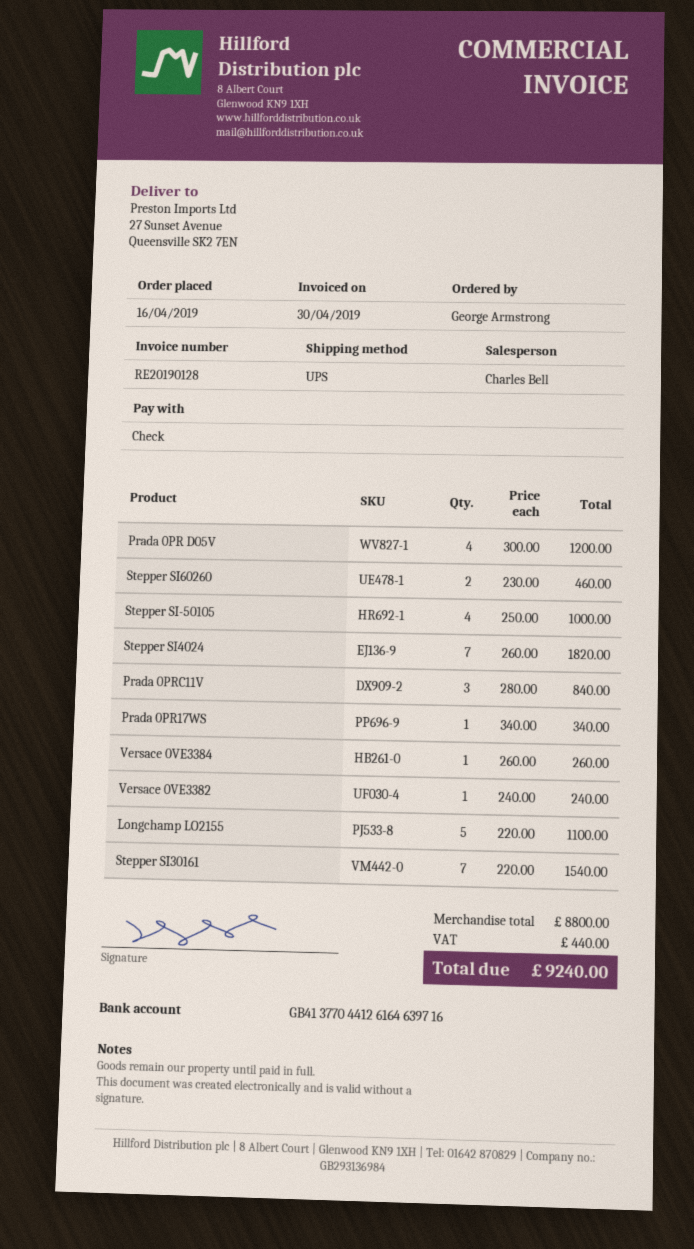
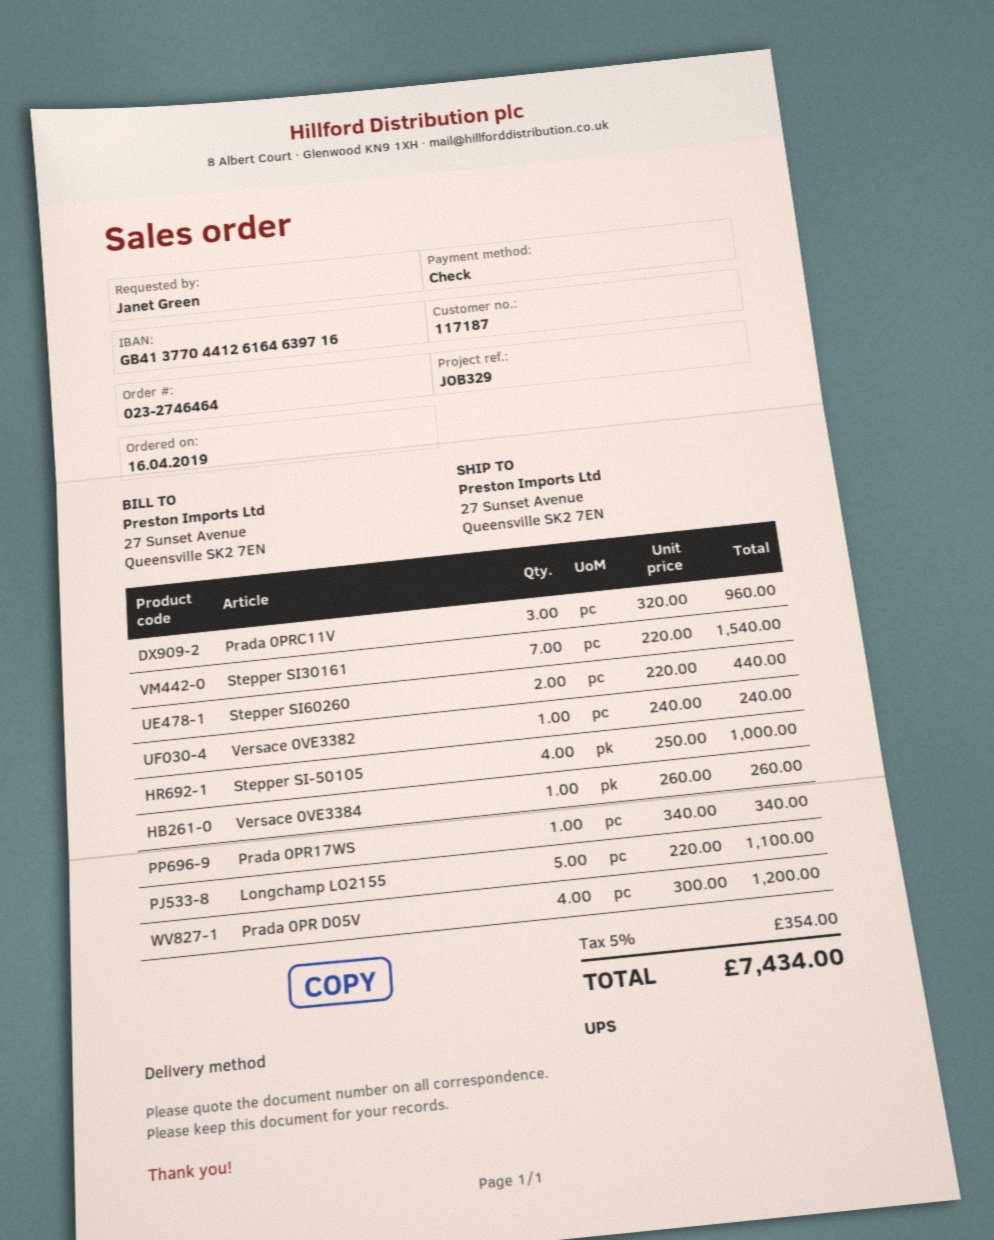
ordered by: George Armstrong -> Janet Green
Stepper SI60260: 2 x 230.00 = 460.00 -> 2 x 220.00 = 440.00
Stepper SI4024: 7 x 260.00 = 1820.00 -> none
Prada 0PRC11V: 3 x 280.00 = 840.00 -> 3 x 320.00 = 960.00
tax: 440.00 -> 354.00
total: 9240.00 -> 7434.00

